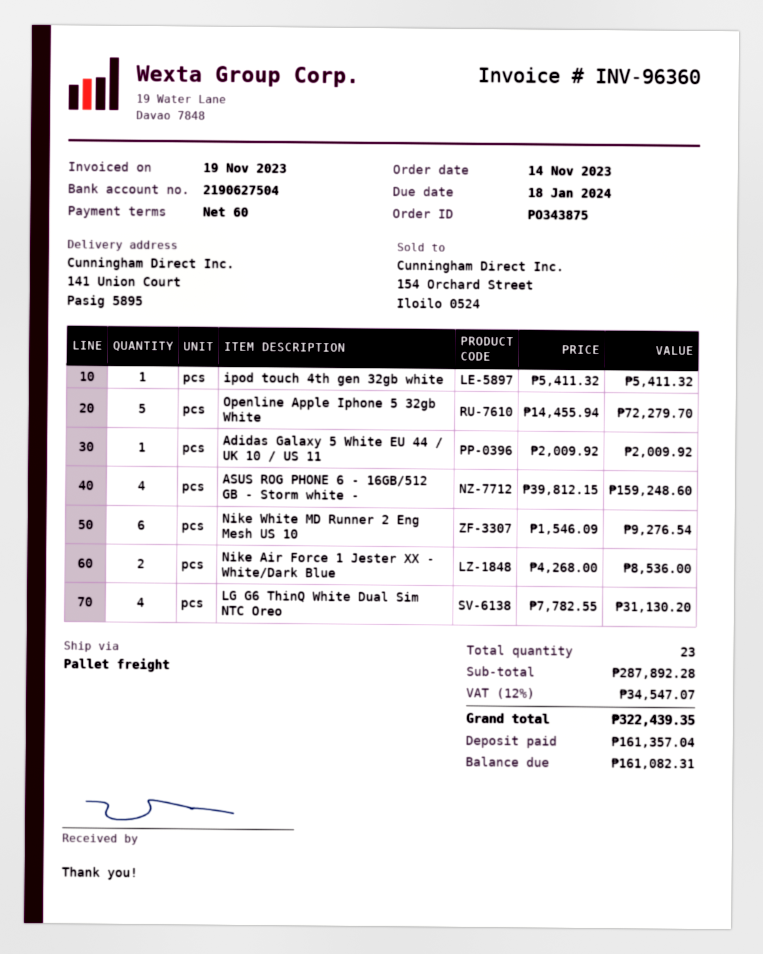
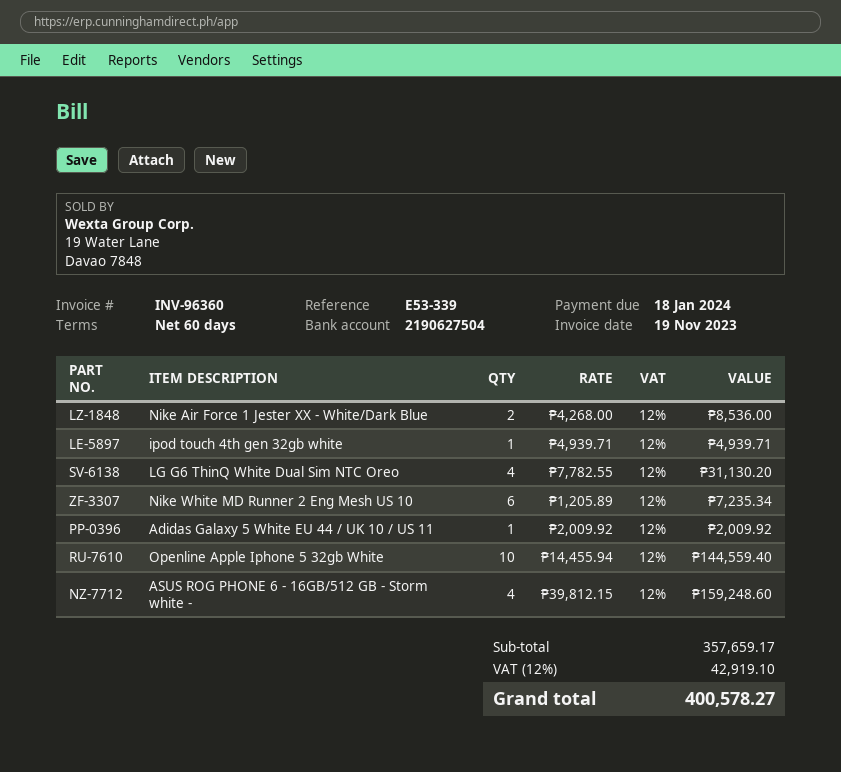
ipod touch 4th gen 32gb white: 1 x 5411.32 = 5411.32 -> 1 x 4939.71 = 4939.71
Openline Apple Iphone 5 32gb White: 5 x 14455.94 = 72279.70 -> 10 x 14455.94 = 144559.40
Nike White MD Runner 2 Eng Mesh US 10: 6 x 1546.09 = 9276.54 -> 6 x 1205.89 = 7235.34
subtotal: 287892.28 -> 357659.17
tax: 12% = 34547.07 -> 12% = 42919.10
total: 322439.35 -> 400578.27

